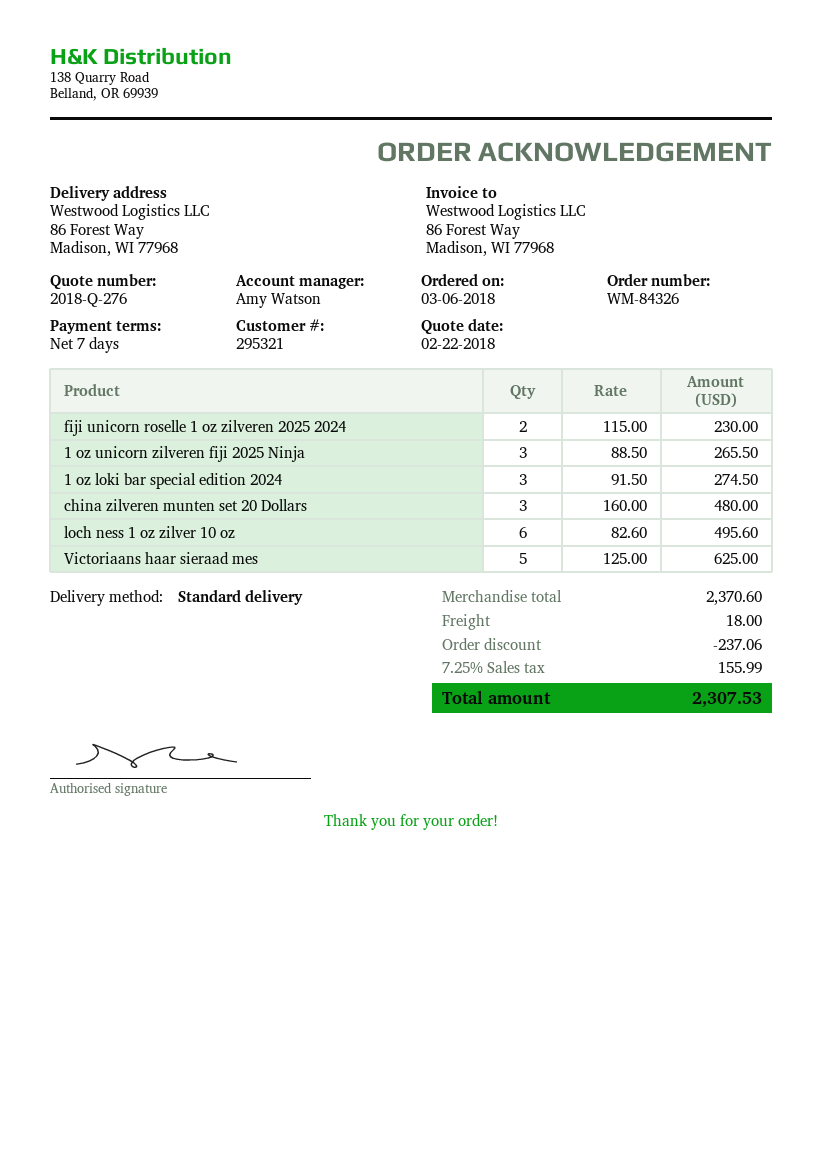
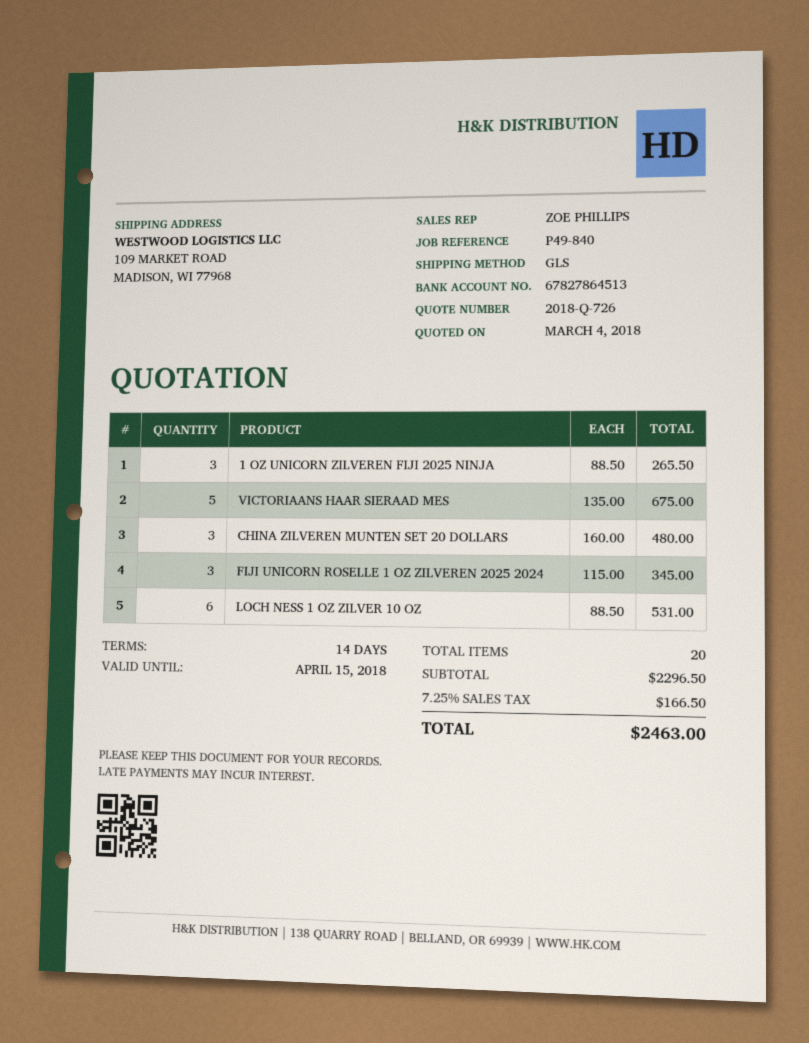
quote number: 2018-Q-276 -> 2018-Q-726
quote date: 2018-02-22 -> 2018-03-04
payment terms: 7 days -> 14 days
sales rep: Amy Watson -> ZOE PHILLIPS
shipping method: standard -> GLS
ship to: 86 Forest Way, Madison, WI 77968 -> 109 MARKET ROAD, MADISON, WI 77968
fiji unicorn roselle 1 oz zilveren 2025 2024: 2 x 115.00 = 230.00 -> 3 x 115.00 = 345.00
1 oz loki bar special edition 2024: 3 x 91.50 = 274.50 -> none
loch ness 1 oz zilver 10 oz: 6 x 82.60 = 495.60 -> 6 x 88.50 = 531.00
Victoriaans haar sieraad mes: 5 x 125.00 = 625.00 -> 5 x 135.00 = 675.00
subtotal: 2370.60 -> 2296.50
discount: 237.06 -> none
shipping: 18.00 -> none
tax: 7.25% = 155.99 -> 7.25% = 166.50
total: 2307.53 -> 2463.00

